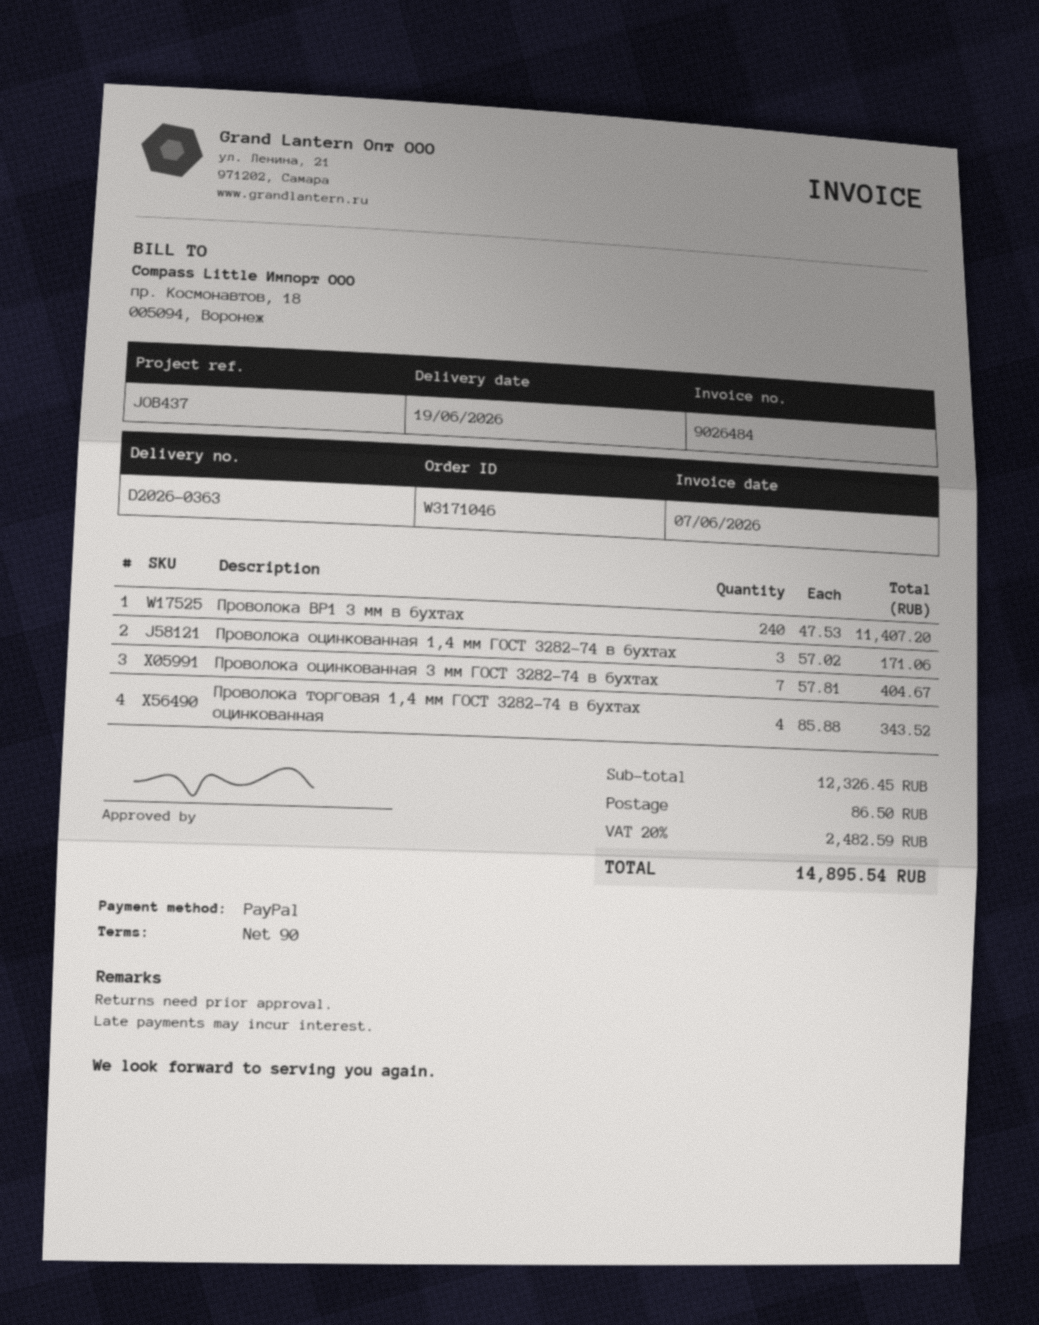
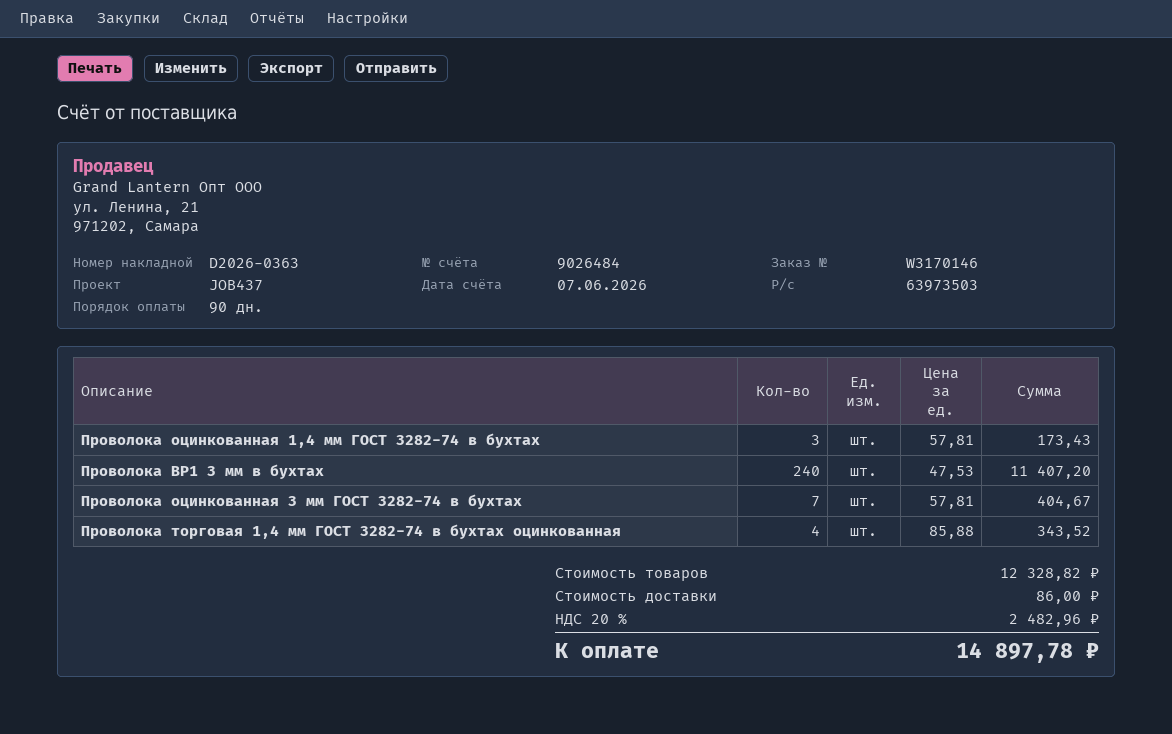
order number: W3171046 -> W3170146
Проволока оцинкованная 1,4 мм ГОСТ 3282-74 в бухтах: 3 x 57.02 = 171.06 -> 3 x 57.81 = 173.43
subtotal: 12326.45 -> 12328.82
shipping: 86.50 -> 86.00
tax: 20% = 2482.59 -> 20% = 2482.96
total: 14895.54 -> 14897.78

